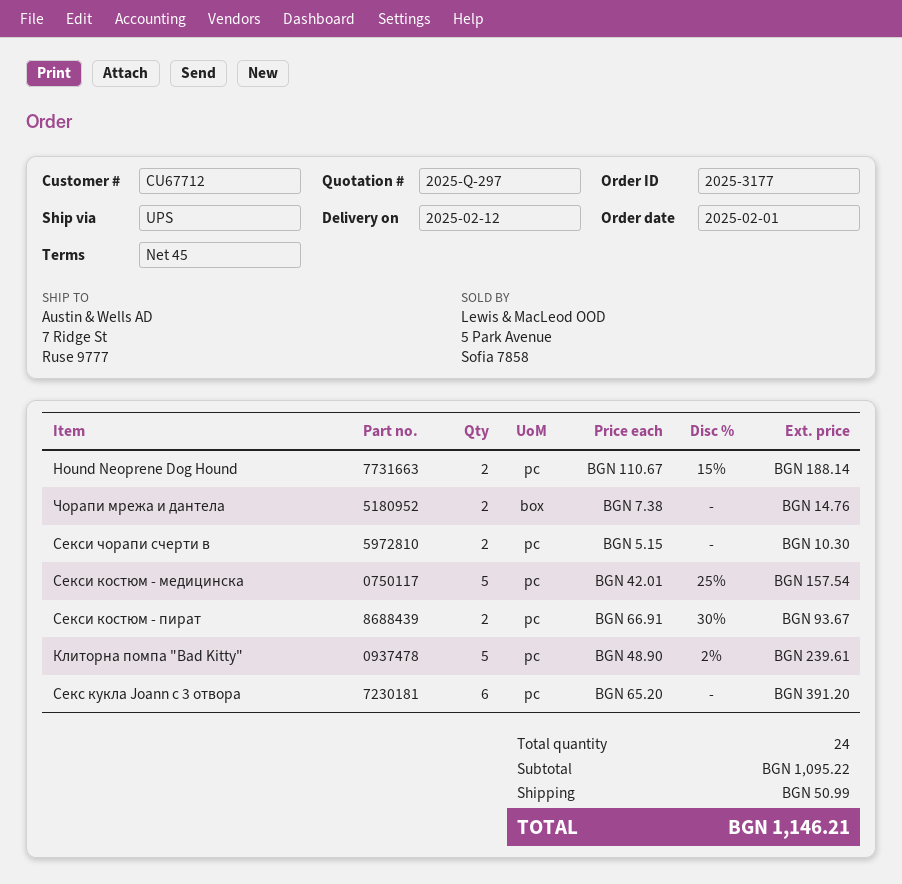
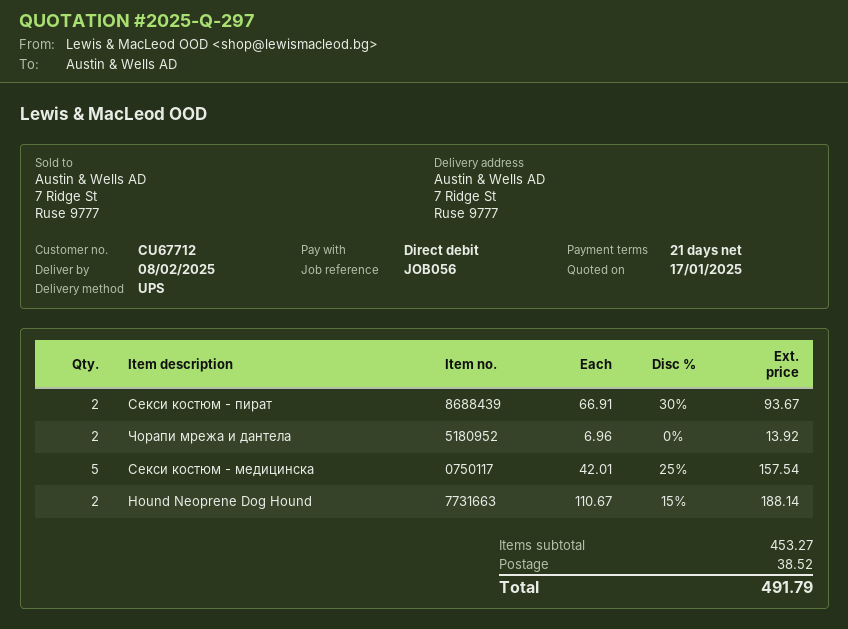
delivery date: 2025-02-12 -> 2025-02-08
payment terms: 45 days -> 21 days
Чорапи мрежа и дантела: 2 x 7.38 = 14.76 -> 2 x 6.96 = 13.92
Секси чорапи счерти в: 2 x 5.15 = 10.30 -> none
Клиторна помпа "Bad Kitty": 5 x 48.90 - 2% = 239.61 -> none
Секс кукла Joann с 3 отвора: 6 x 65.20 = 391.20 -> none
subtotal: 1095.22 -> 453.27
shipping: 50.99 -> 38.52
total: 1146.21 -> 491.79

